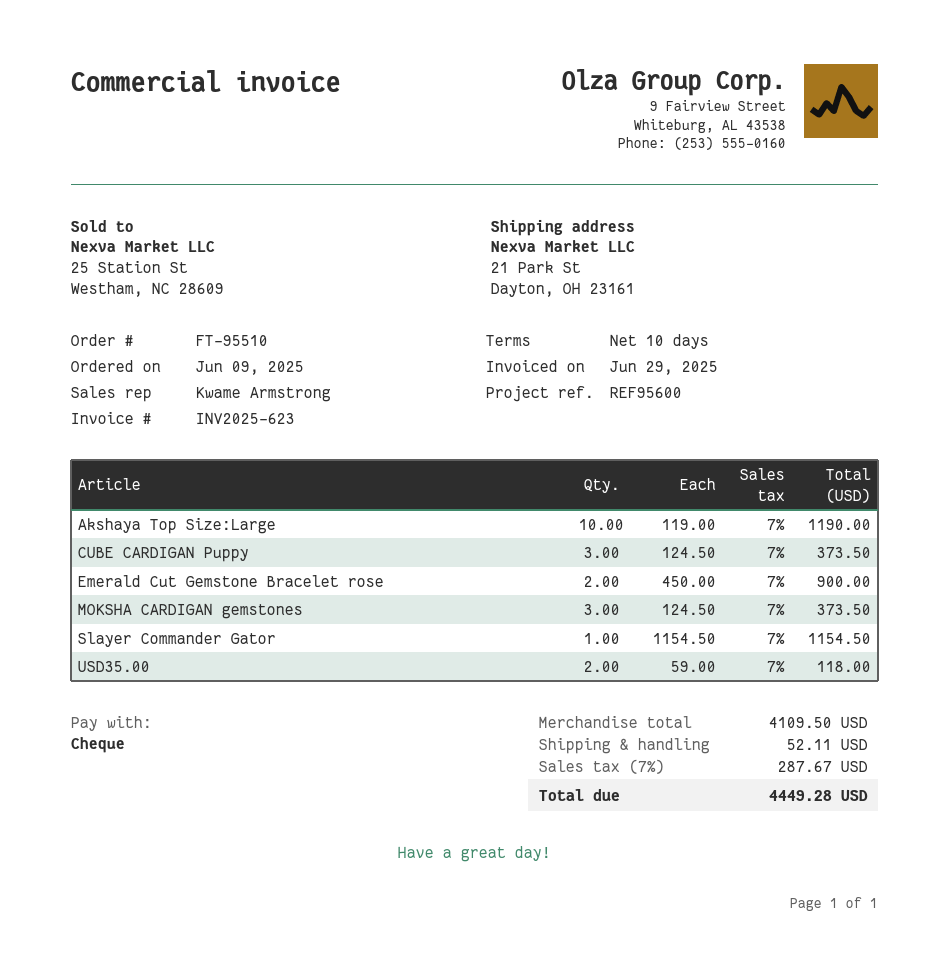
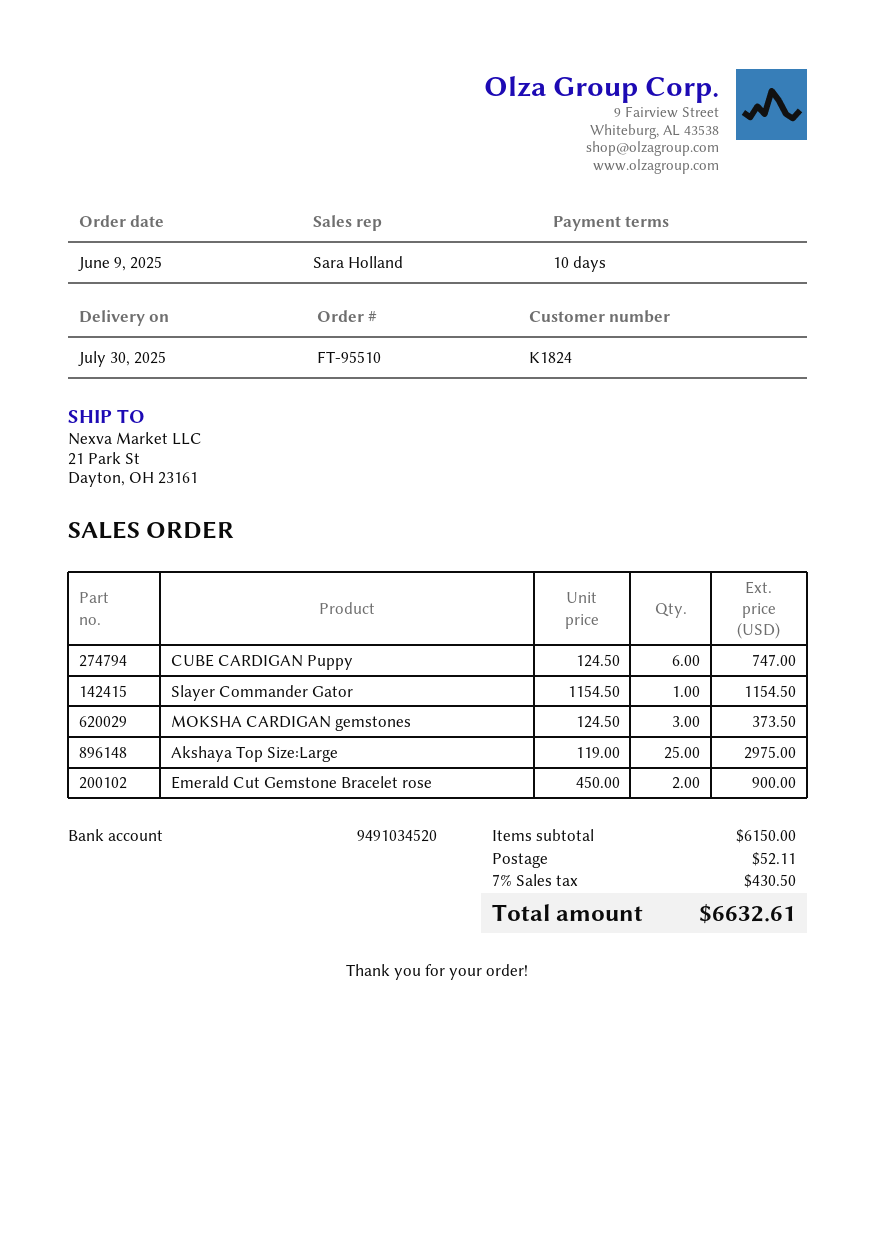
sales rep: Kwame Armstrong -> Sara Holland
Akshaya Top Size:Large: 10 x 119.00 = 1190.00 -> 25 x 119.00 = 2975.00
CUBE CARDIGAN Puppy: 3 x 124.50 = 373.50 -> 6 x 124.50 = 747.00
USD35.00: 2 x 59.00 = 118.00 -> none
subtotal: 4109.50 -> 6150.00
tax: 7% = 287.67 -> 7% = 430.50
total: 4449.28 -> 6632.61

